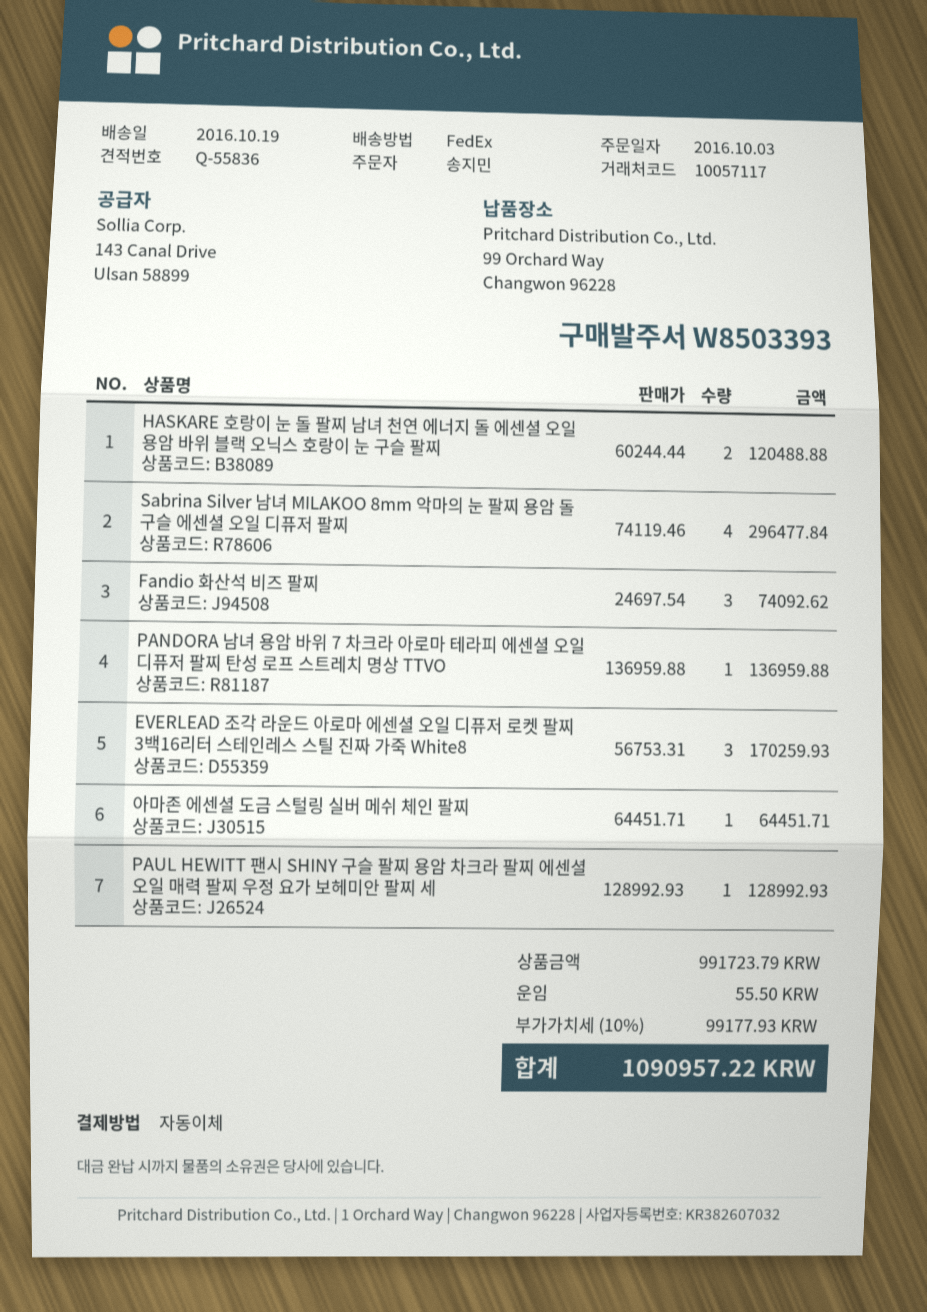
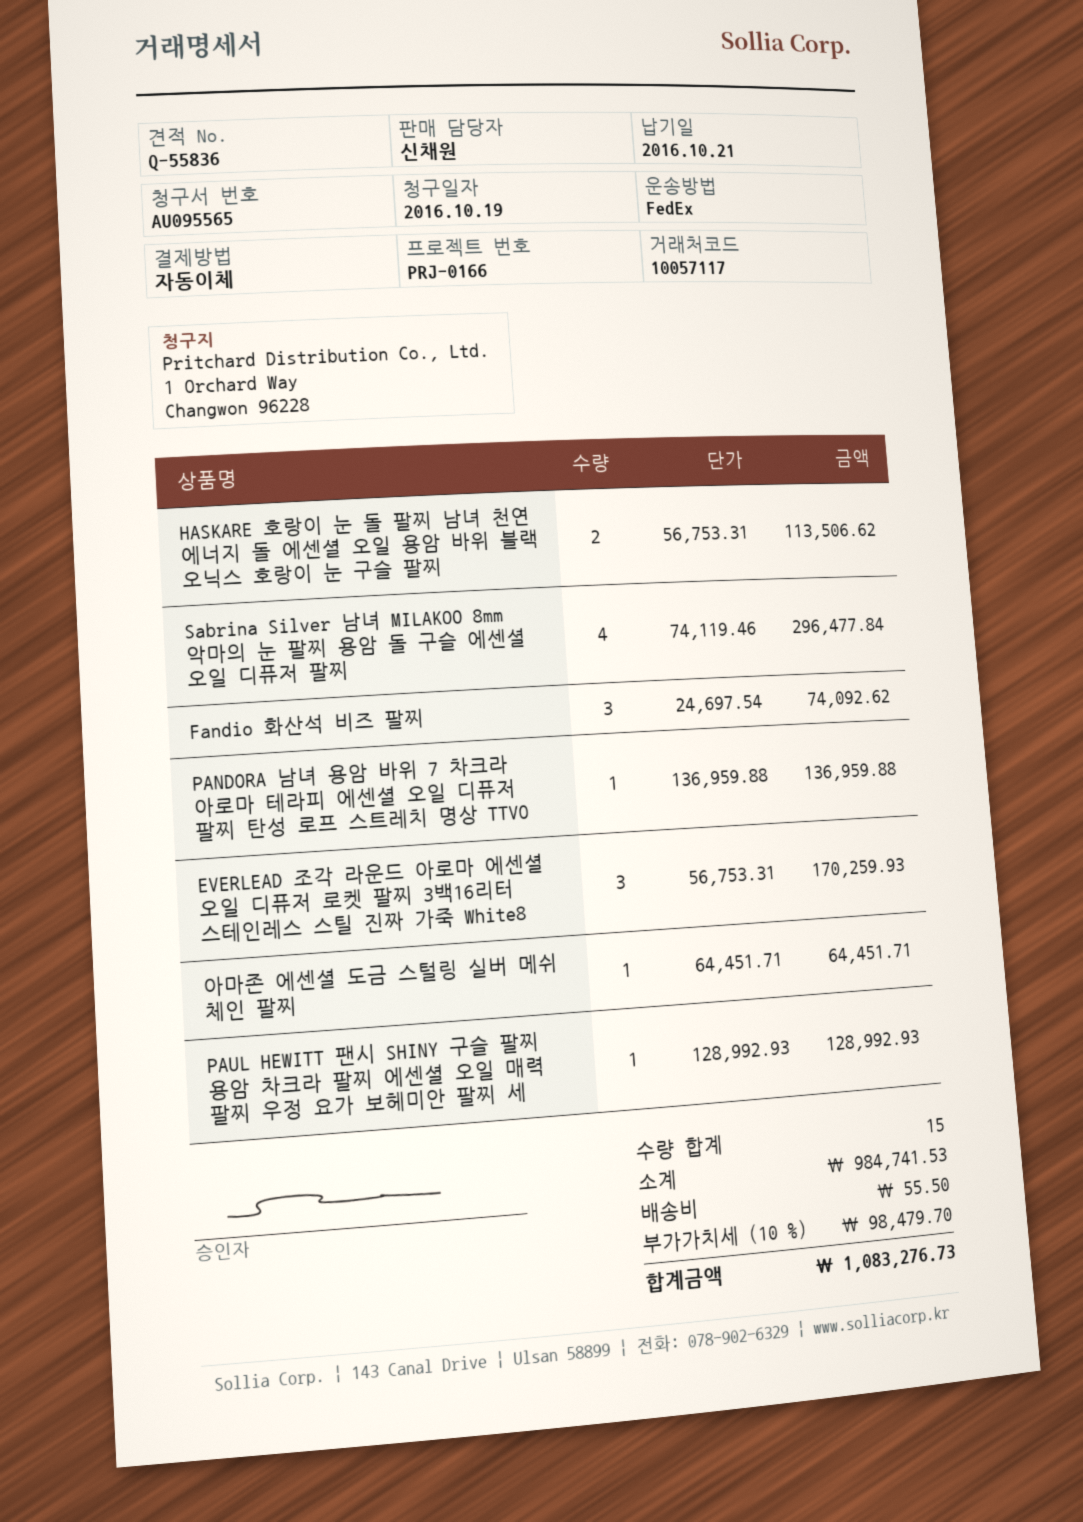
delivery date: 2016-10-19 -> 2016-10-21
HASKARE 호랑이 눈 돌 팔찌 남녀 천연 에너지 돌 에센셜 오일 용암 바위 블랙 오닉스 호랑이 눈 구슬 팔찌: 2 x 60244.44 = 120488.88 -> 2 x 56753.31 = 113506.62
subtotal: 991723.79 -> 984741.53
tax: 10% = 99177.93 -> 10% = 98479.70
total: 1090957.22 -> 1083276.73

